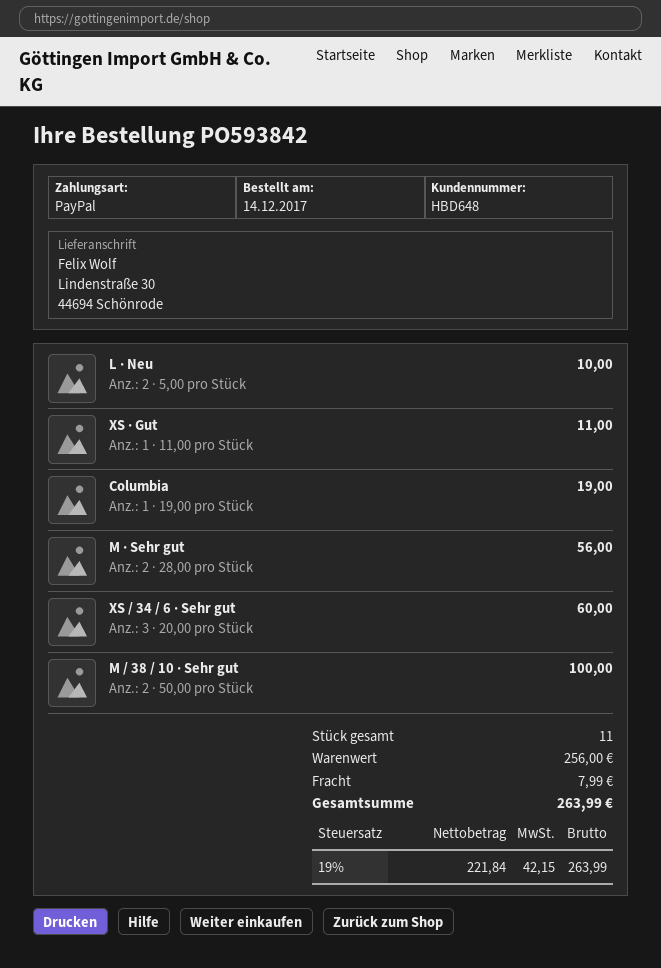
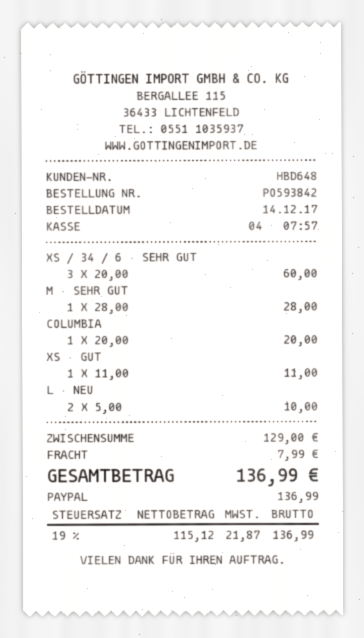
Columbia: 1 x 19.00 = 19.00 -> 1 x 20.00 = 20.00
M · Sehr gut: 2 x 28.00 = 56.00 -> 1 x 28.00 = 28.00
M / 38 / 10 · Sehr gut: 2 x 50.00 = 100.00 -> none
subtotal: 256.00 -> 129.00
net: 221.84 -> 115.12
tax: 19% = 42.15 -> 19% = 21.87
total: 263.99 -> 136.99

